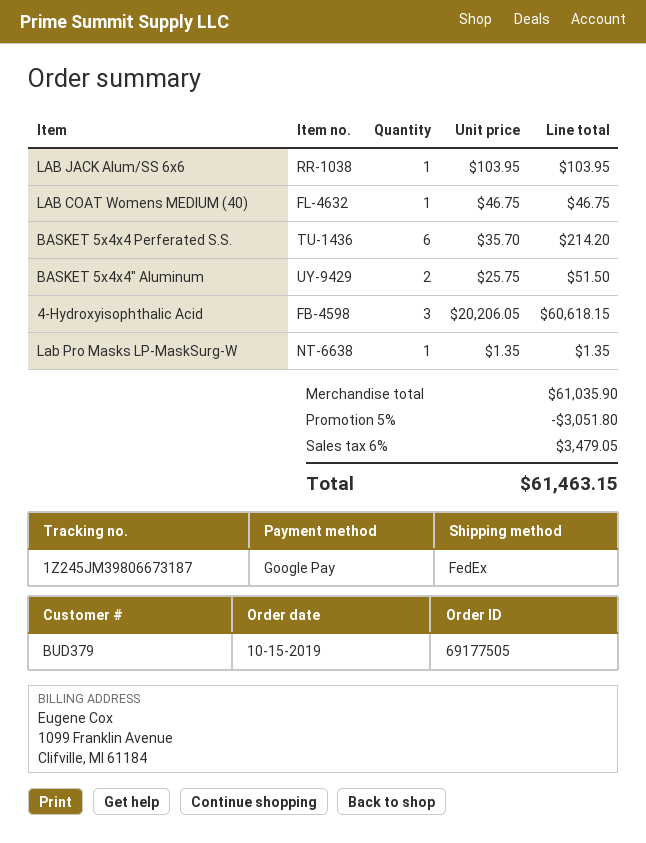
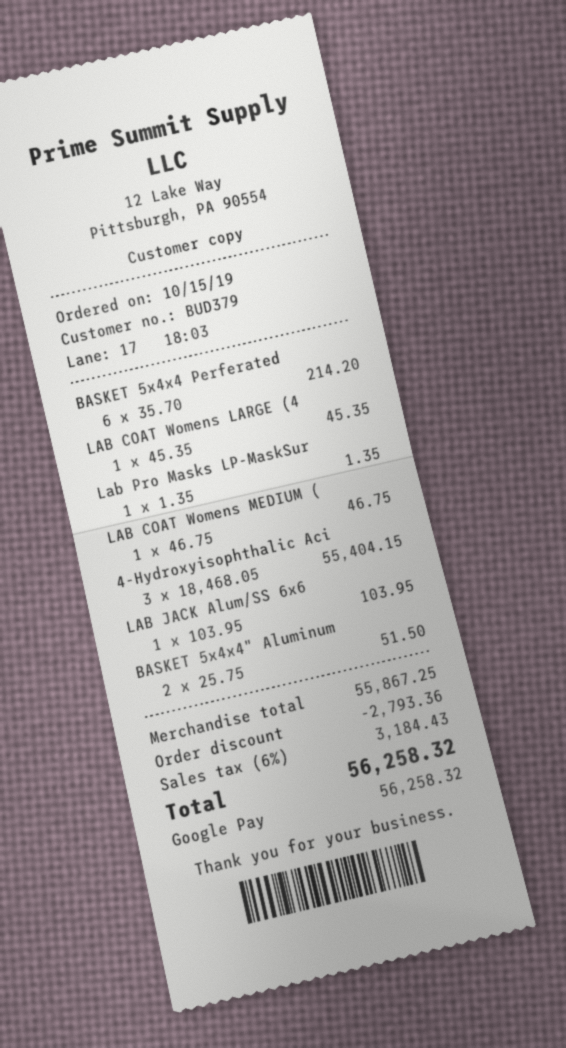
4-Hydroxyisophthalic Acid: 3 x 20206.05 = 60618.15 -> 3 x 18468.05 = 55404.15
LAB COAT Womens LARGE (4: none -> 1 x 45.35 = 45.35
subtotal: 61035.90 -> 55867.25
discount: 3051.80 -> 2793.36
tax: 6% = 3479.05 -> 6% = 3184.43
total: 61463.15 -> 56258.32

